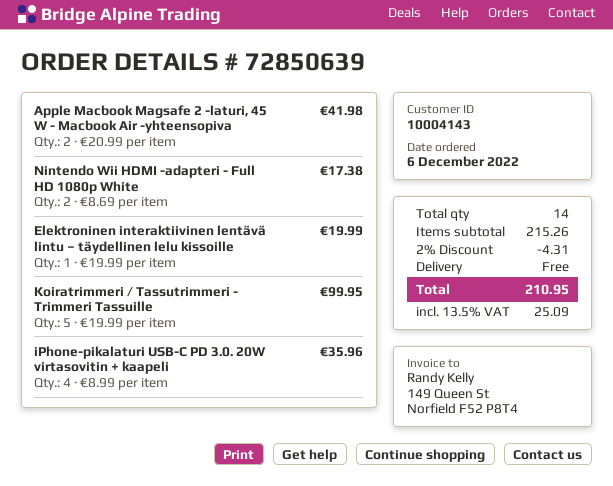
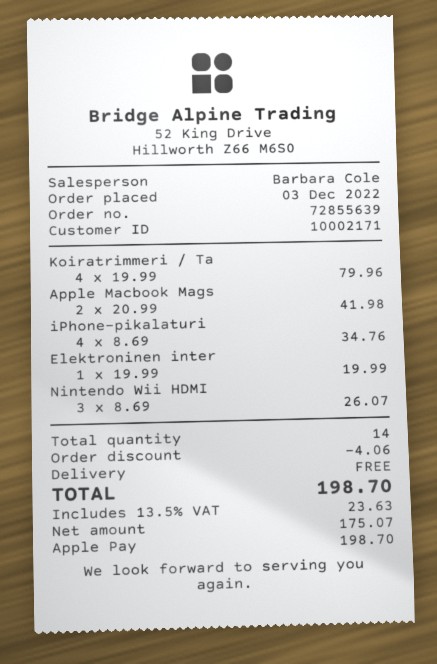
order number: 72850639 -> 72855639
order date: 2022-12-06 -> 2022-12-03
customer number: 10004143 -> 10002171
Nintendo Wii HDMI -adapteri - Full HD 1080p White: 2 x 8.69 = 17.38 -> 3 x 8.69 = 26.07
Koiratrimmeri / Tassutrimmeri - Trimmeri Tassuille: 5 x 19.99 = 99.95 -> 4 x 19.99 = 79.96
iPhone-pikalaturi USB-C PD 3.0. 20W virtasovitin + kaapeli: 4 x 8.99 = 35.96 -> 4 x 8.69 = 34.76
discount: 4.31 -> 4.06
tax: 13.5% = 25.09 -> 13.5% = 23.63
total: 210.95 -> 198.70

